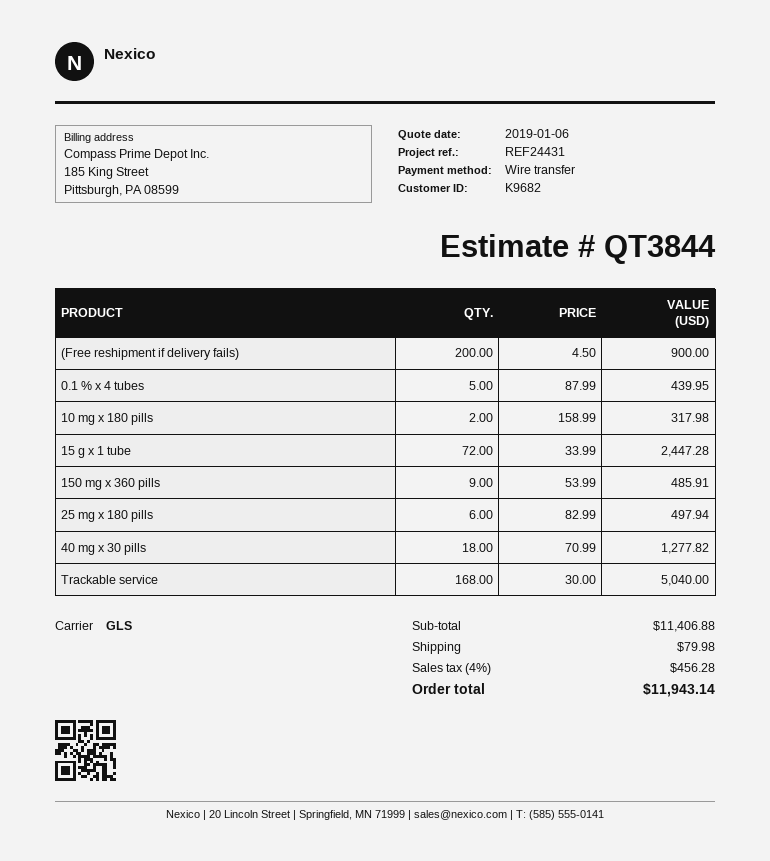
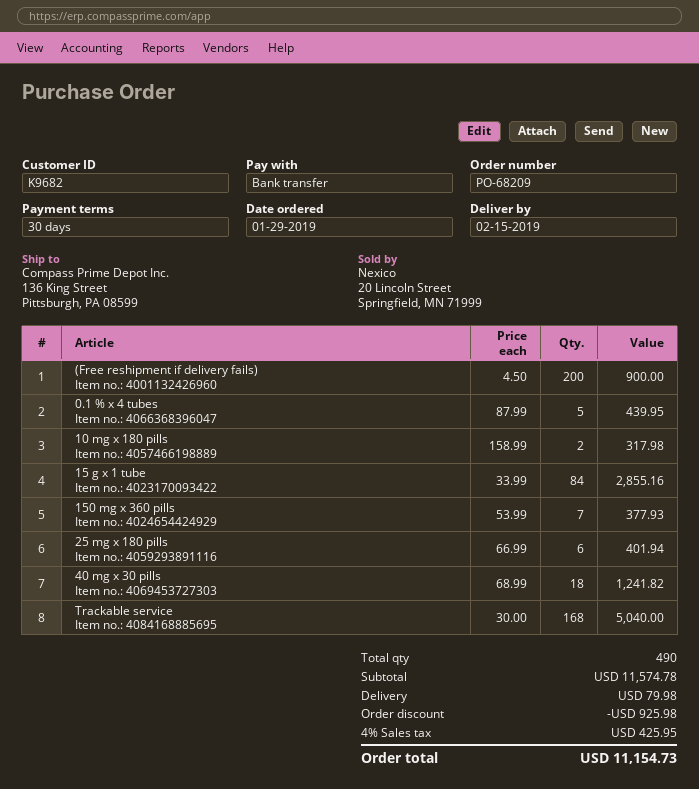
15 g x 1 tube: 72 x 33.99 = 2447.28 -> 84 x 33.99 = 2855.16
150 mg x 360 pills: 9 x 53.99 = 485.91 -> 7 x 53.99 = 377.93
25 mg x 180 pills: 6 x 82.99 = 497.94 -> 6 x 66.99 = 401.94
40 mg x 30 pills: 18 x 70.99 = 1277.82 -> 18 x 68.99 = 1241.82
subtotal: 11406.88 -> 11574.78
discount: none -> 925.98
tax: 4% = 456.28 -> 4% = 425.95
total: 11943.14 -> 11154.73

